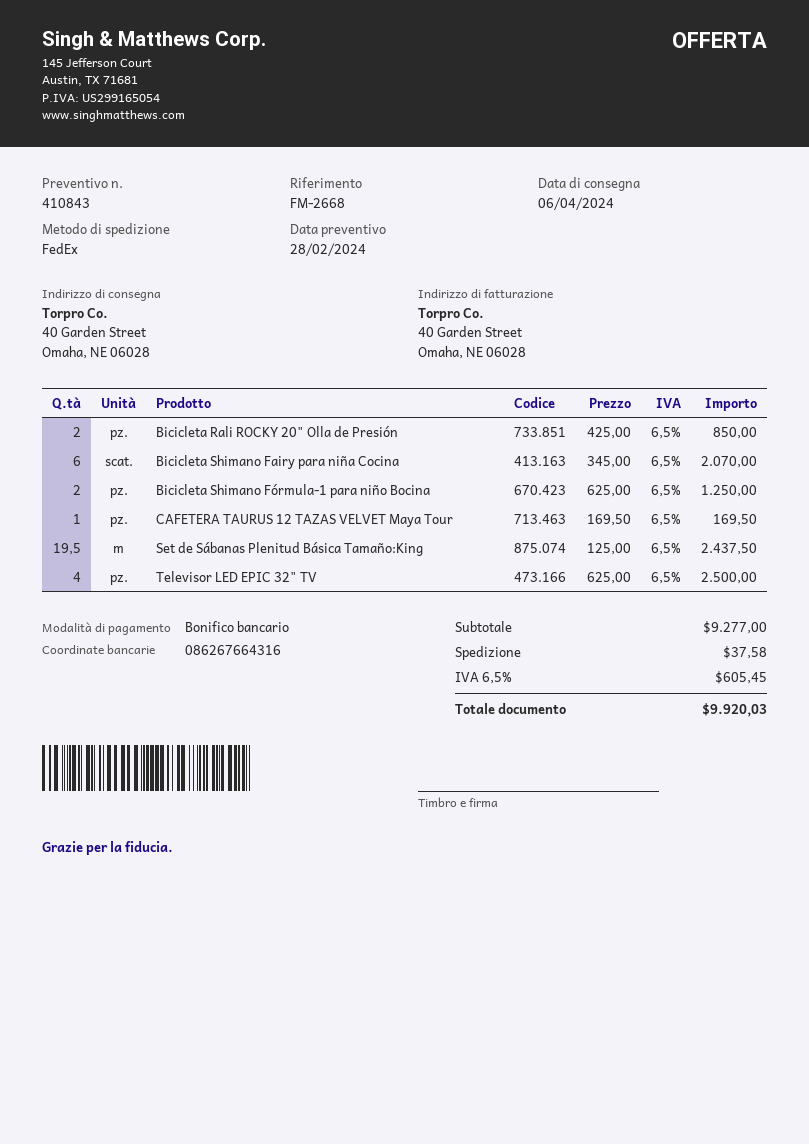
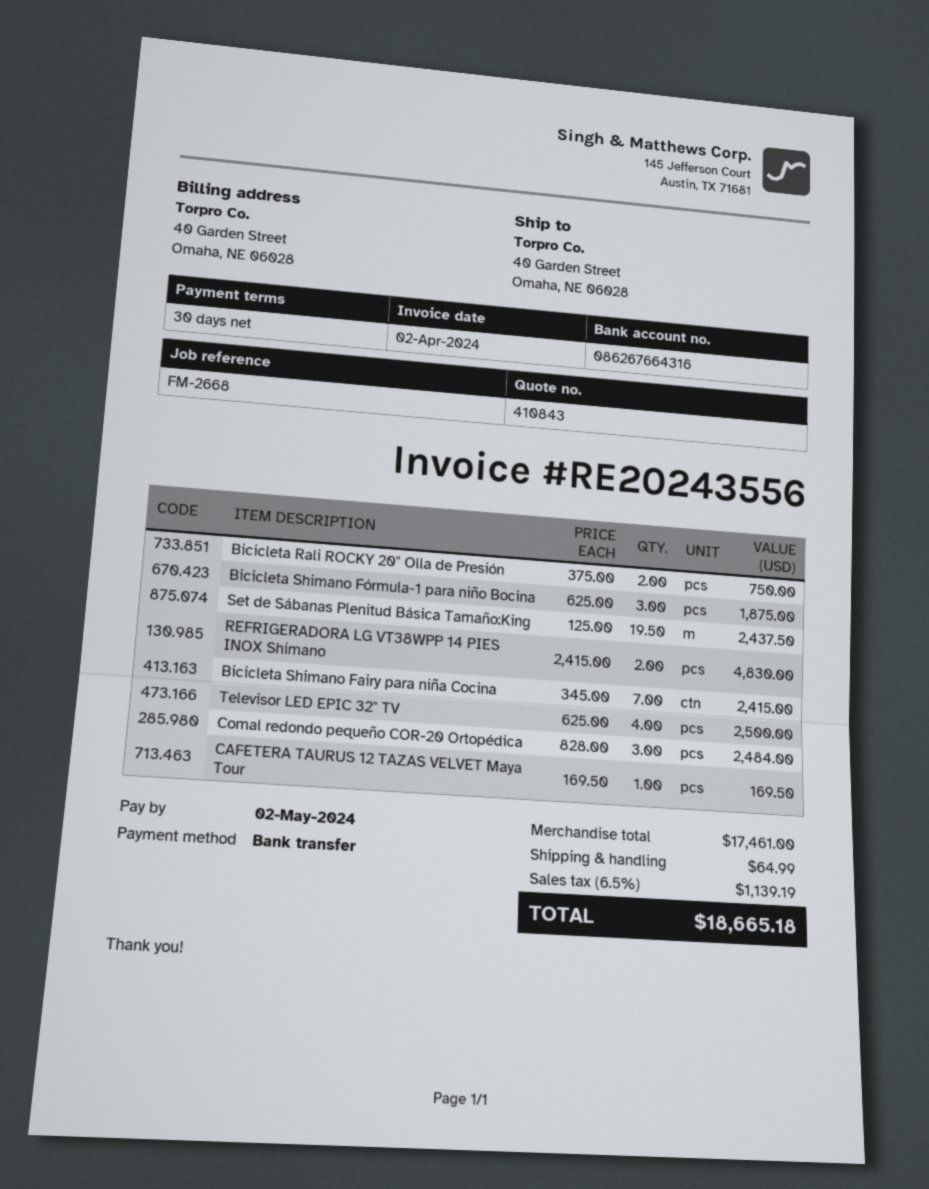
Bicicleta Rali ROCKY 20" Olla de Presión: 2 x 425.00 = 850.00 -> 2 x 375.00 = 750.00
Bicicleta Shimano Fairy para niña Cocina: 6 x 345.00 = 2070.00 -> 7 x 345.00 = 2415.00
Bicicleta Shimano Fórmula-1 para niño Bocina: 2 x 625.00 = 1250.00 -> 3 x 625.00 = 1875.00
REFRIGERADORA LG VT38WPP 14 PIES INOX Shimano: none -> 2 x 2415.00 = 4830.00
Comal redondo pequeño COR-20 Ortopédica: none -> 3 x 828.00 = 2484.00
subtotal: 9277.00 -> 17461.00
shipping: 37.58 -> 64.99
tax: 6.5% = 605.45 -> 6.5% = 1139.19
total: 9920.03 -> 18665.18

